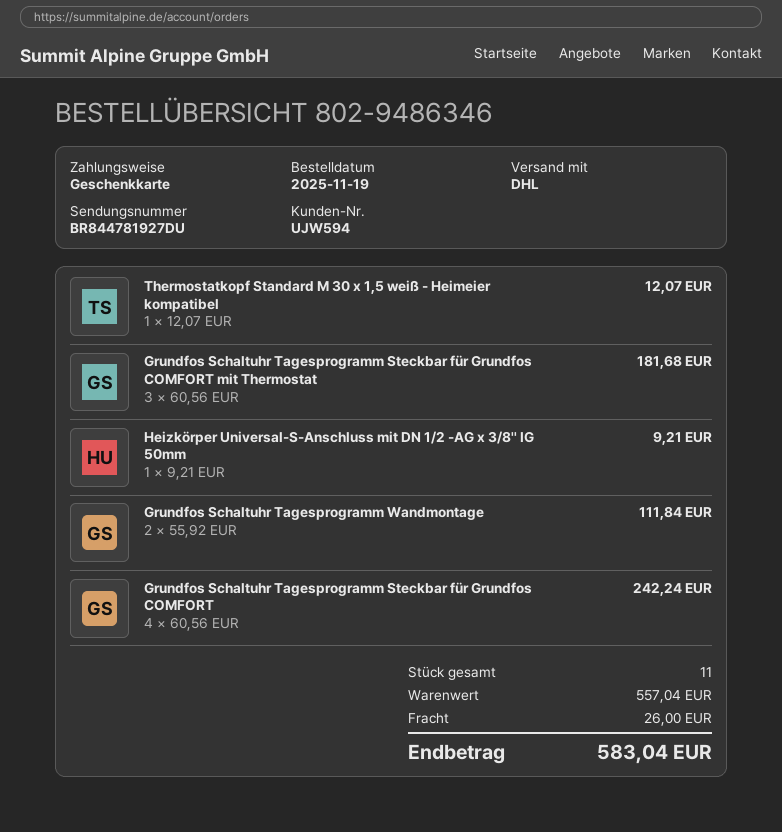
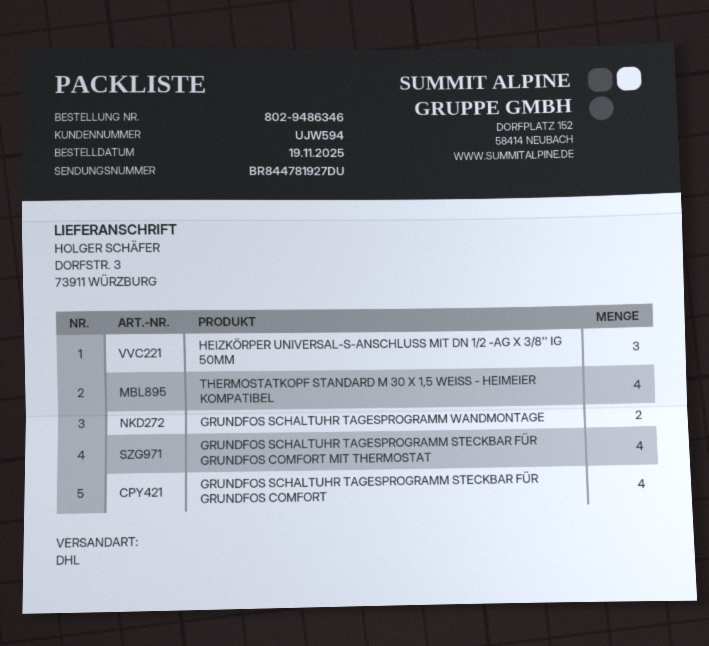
Thermostatkopf Standard M 30 x 1,5 weiß - Heimeier kompatibel: 1 -> 4
Grundfos Schaltuhr Tagesprogramm Steckbar für Grundfos COMFORT mit Thermostat: 3 -> 4
Heizkörper Universal-S-Anschluss mit DN 1/2 -AG x 3/8'' IG 50mm: 1 -> 3

